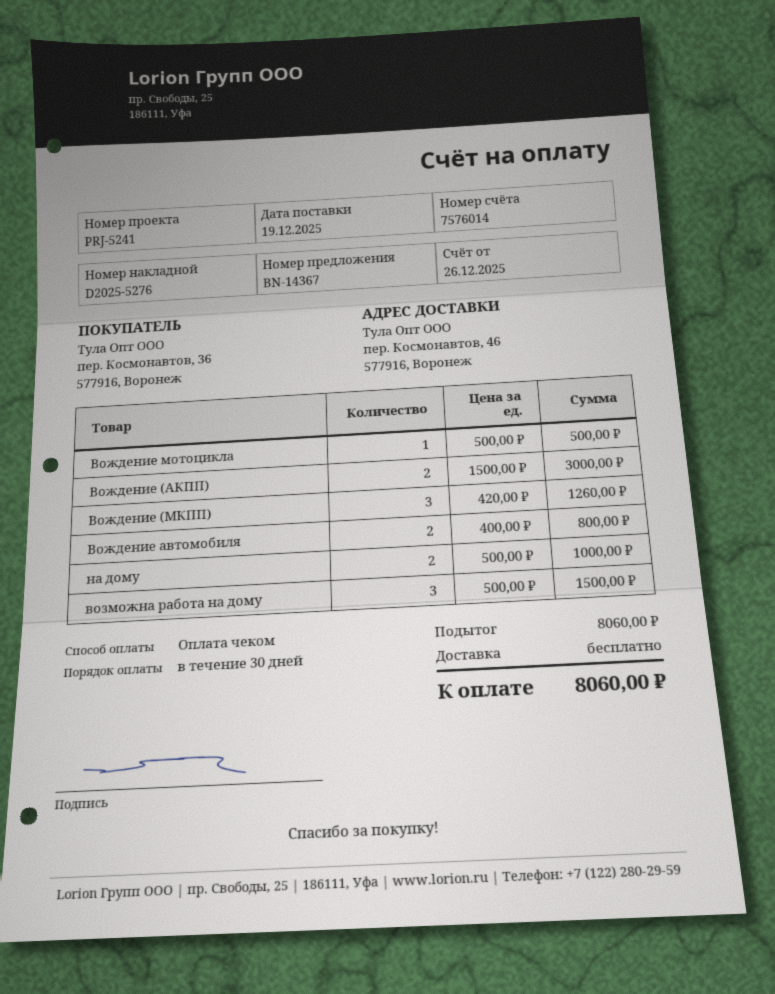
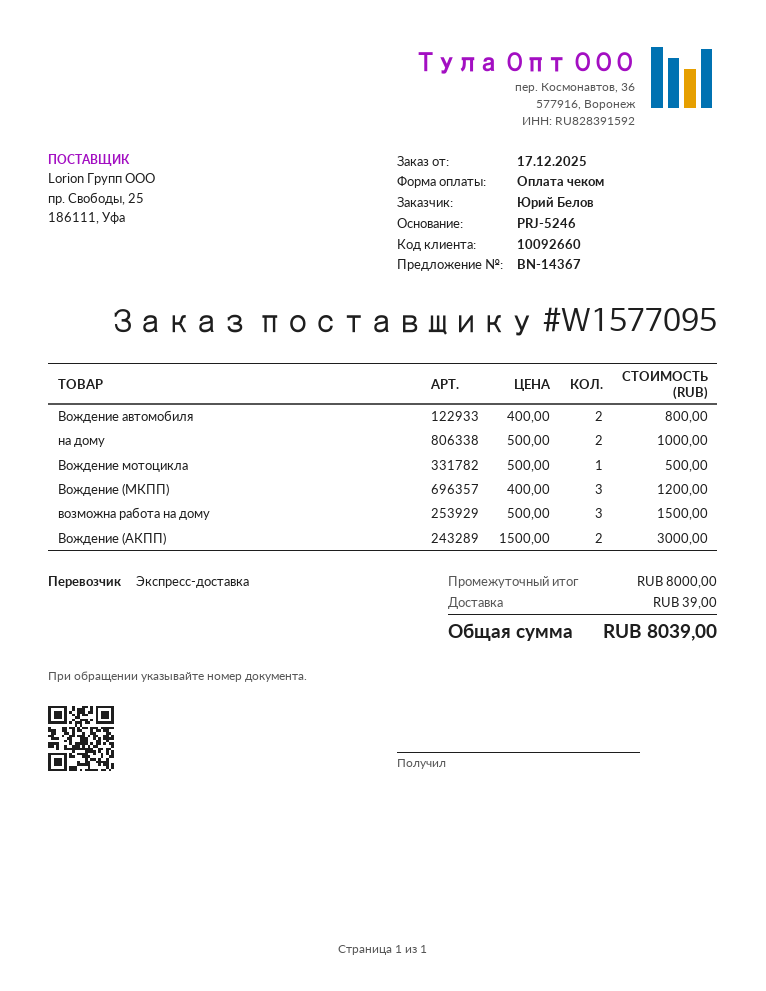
reference: PRJ-5241 -> PRJ-5246
Вождение (МКПП): 3 x 420.00 = 1260.00 -> 3 x 400.00 = 1200.00
subtotal: 8060.00 -> 8000.00
shipping: 0.00 -> 39.00
total: 8060.00 -> 8039.00

